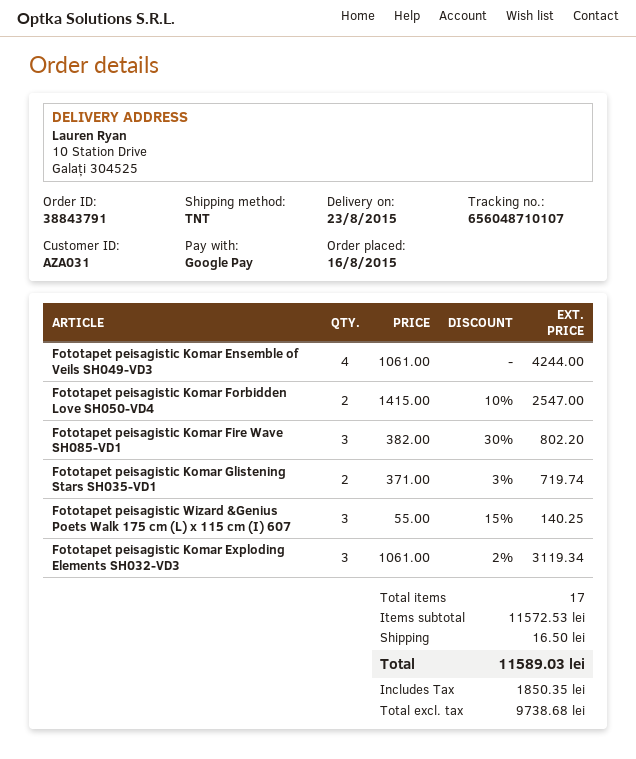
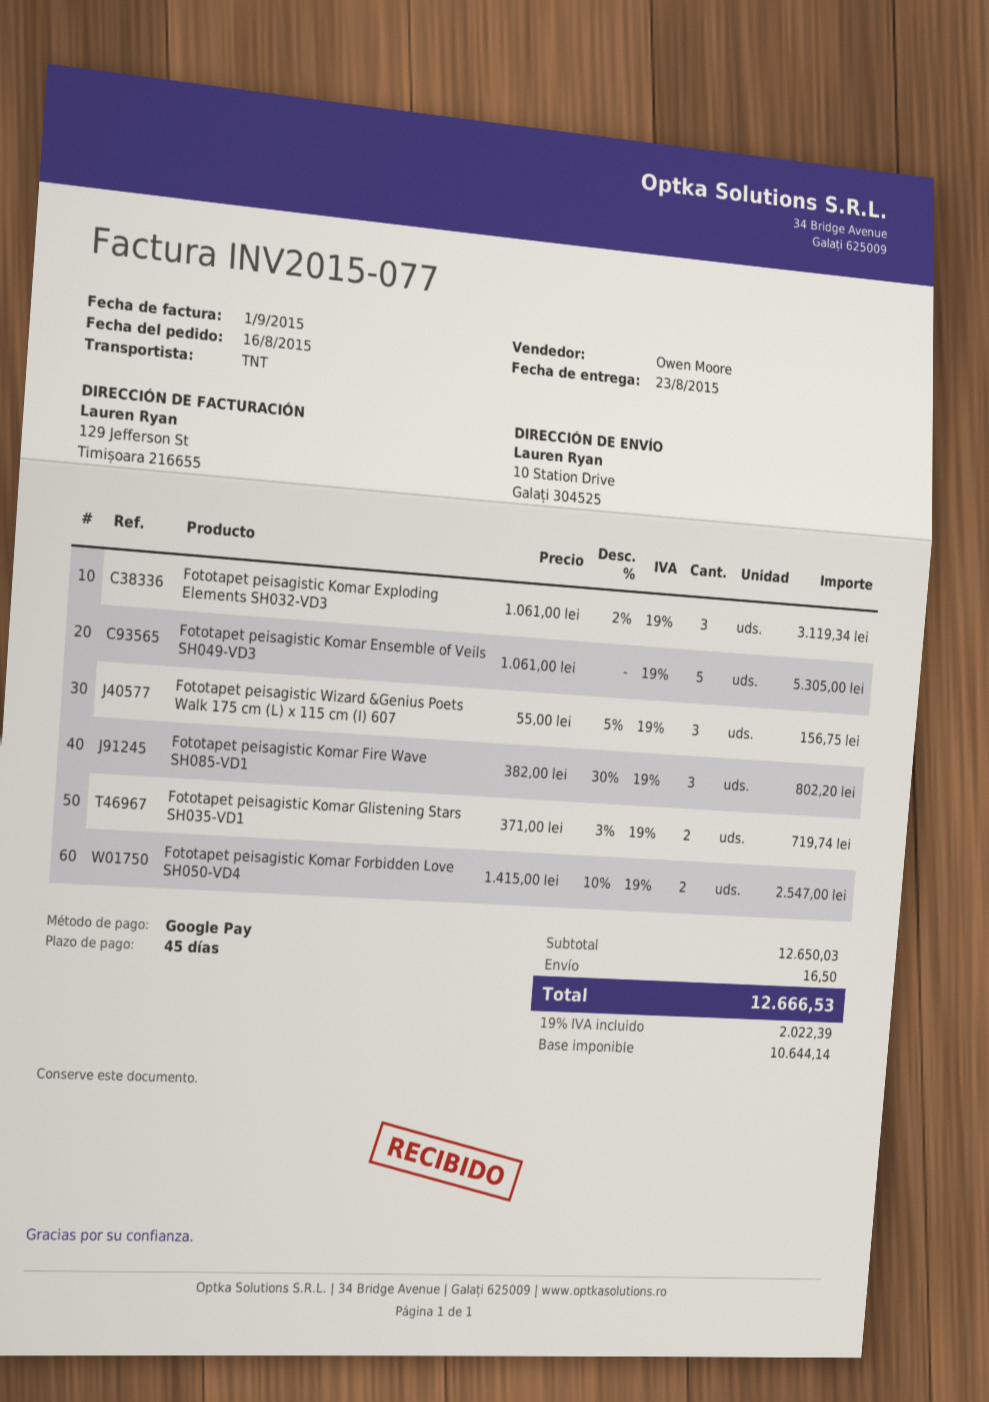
Fototapet peisagistic Komar Ensemble of Veils SH049-VD3: 4 x 1061.00 = 4244.00 -> 5 x 1061.00 = 5305.00
Fototapet peisagistic Wizard &Genius Poets Walk 175 cm (L) x 115 cm (I) 607: 3 x 55.00 - 15% = 140.25 -> 3 x 55.00 - 5% = 156.75
subtotal: 11572.53 -> 12650.03
net: 9738.68 -> 10644.14
tax: 1850.35 -> 2022.39
total: 11589.03 -> 12666.53

